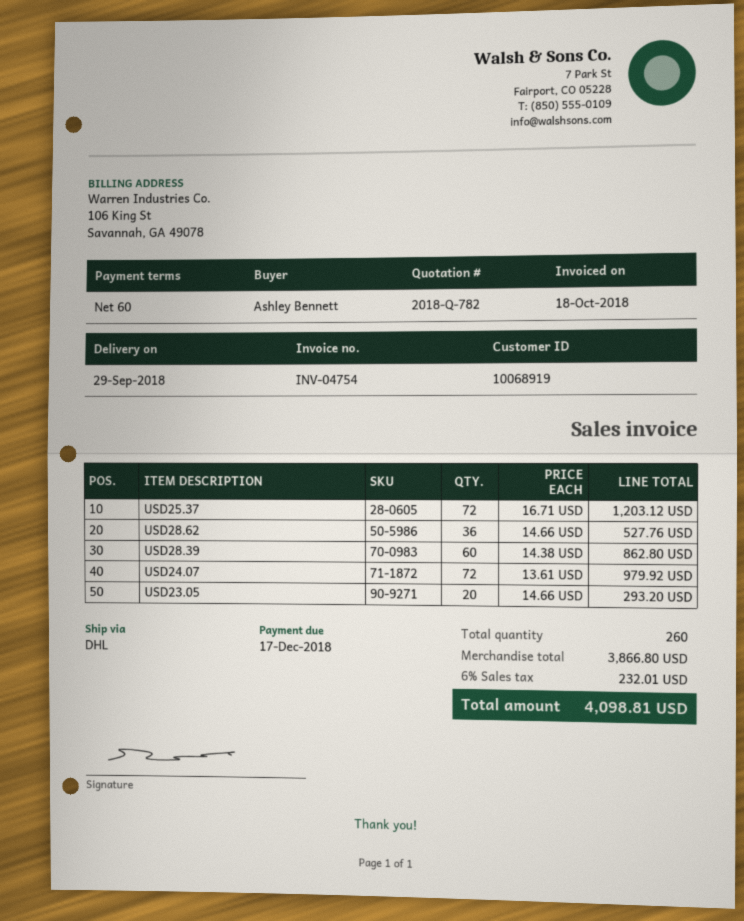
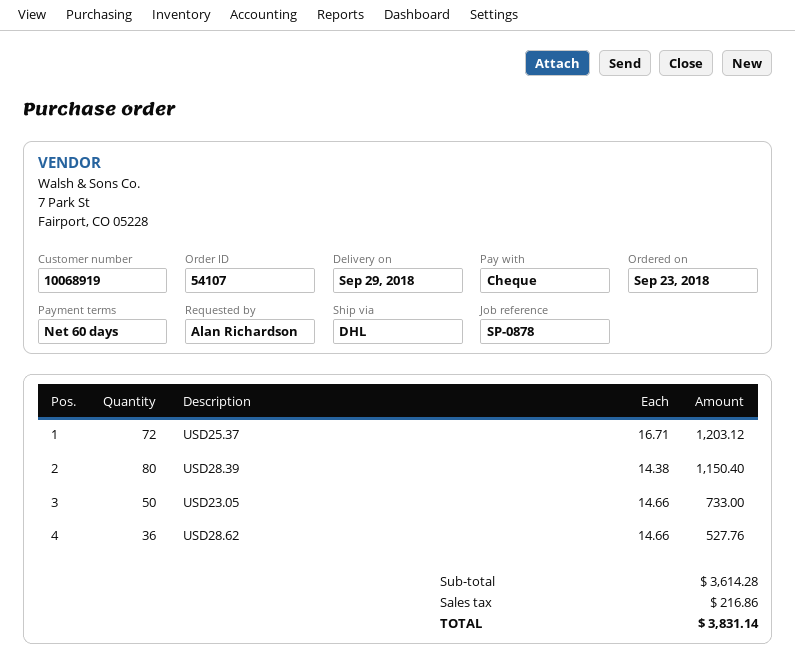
ordered by: Ashley Bennett -> Alan Richardson
USD28.39: 60 x 14.38 = 862.80 -> 80 x 14.38 = 1150.40
USD24.07: 72 x 13.61 = 979.92 -> none
USD23.05: 20 x 14.66 = 293.20 -> 50 x 14.66 = 733.00
subtotal: 3866.80 -> 3614.28
tax: 232.01 -> 216.86
total: 4098.81 -> 3831.14

